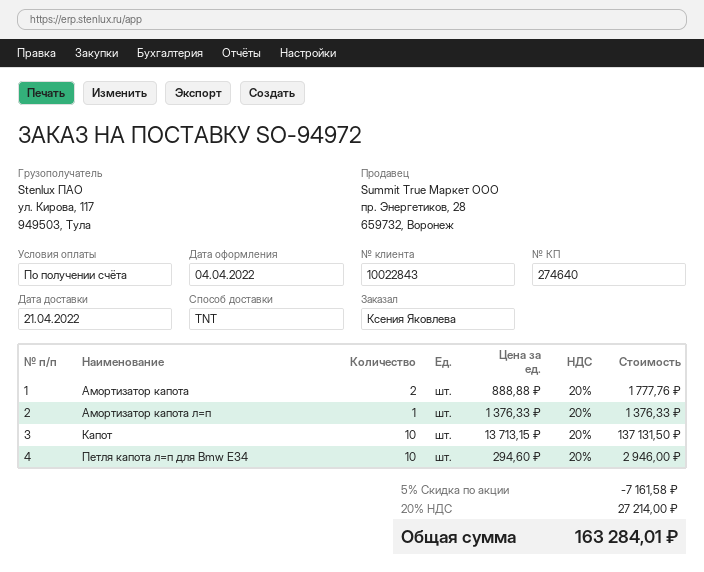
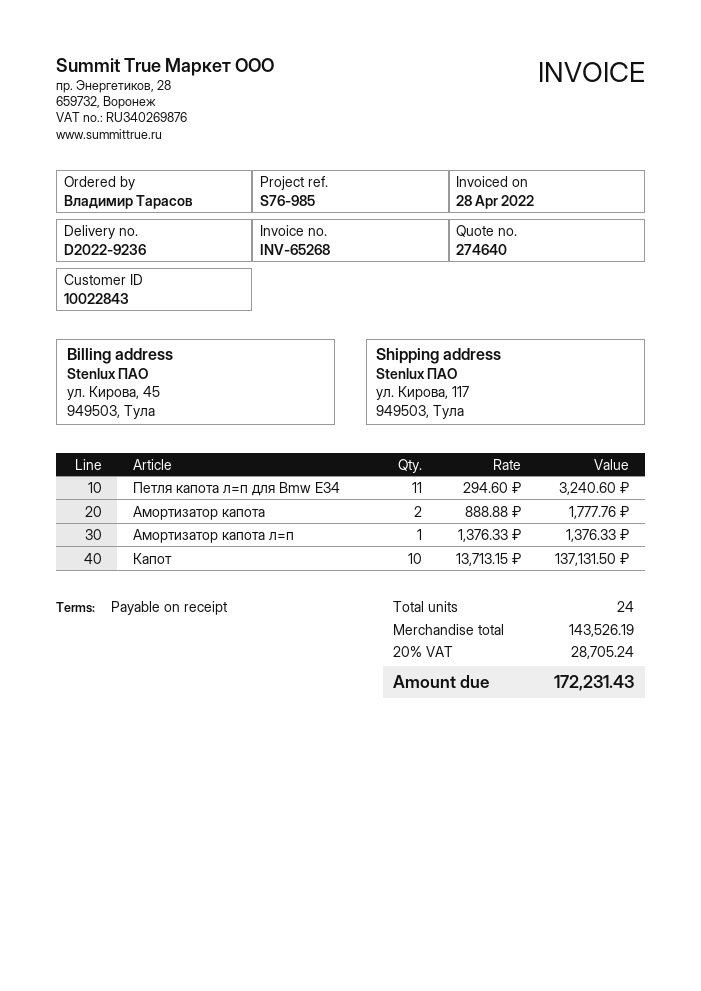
ordered by: Ксения Яковлева -> Владимир Тарасов
Петля капота л=п для Bmw E34: 10 x 294.60 = 2946.00 -> 11 x 294.60 = 3240.60
discount: 5% = 7161.58 -> none
tax: 20% = 27214.00 -> 20% = 28705.24
total: 163284.01 -> 172231.43

